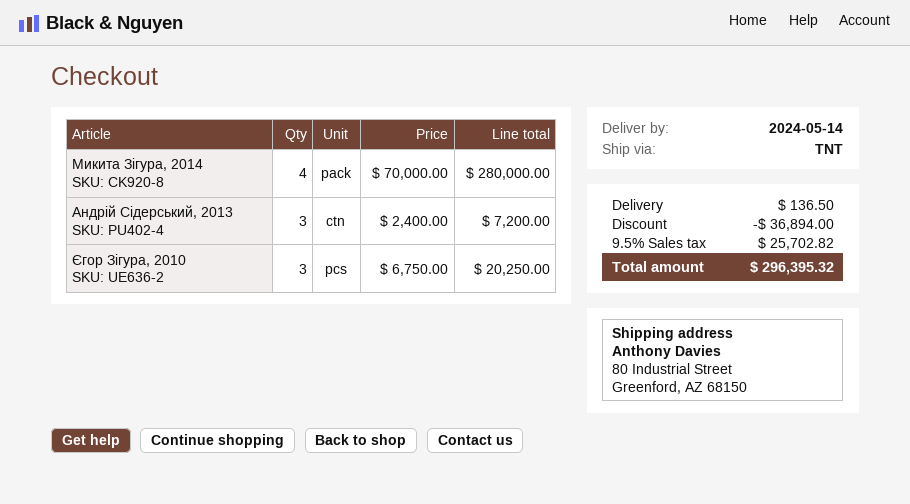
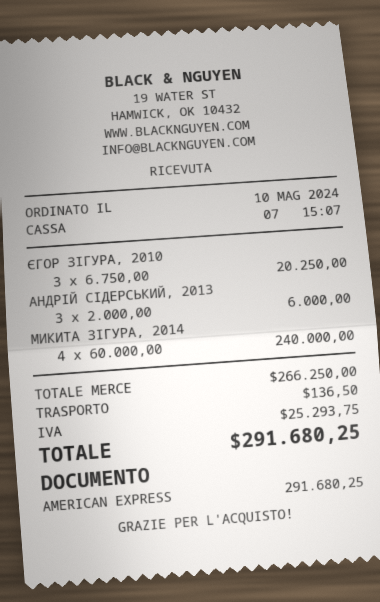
Микита Зігура, 2014: 4 x 70000.00 = 280000.00 -> 4 x 60000.00 = 240000.00
Андрій Сідерський, 2013: 3 x 2400.00 = 7200.00 -> 3 x 2000.00 = 6000.00
discount: 36894.00 -> none
tax: 25702.82 -> 25293.75
total: 296395.32 -> 291680.25

